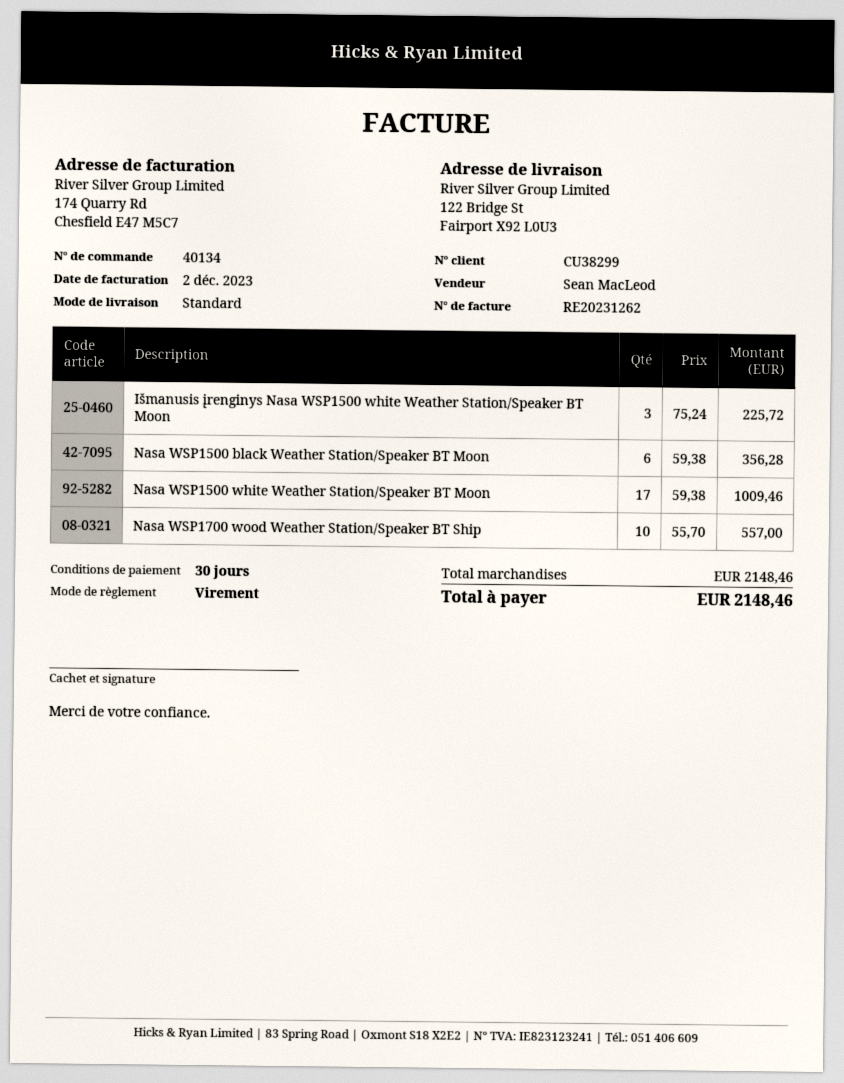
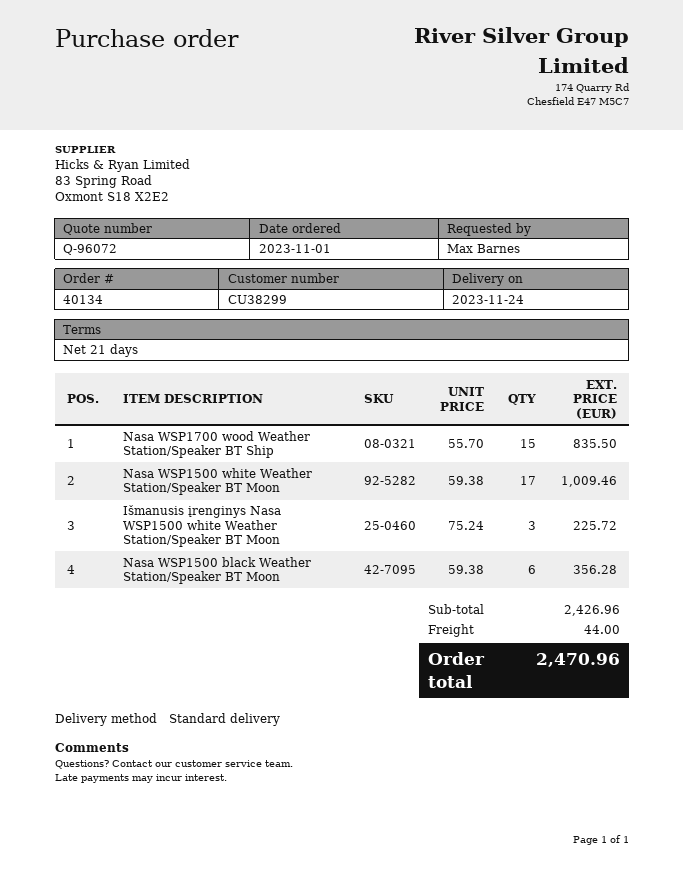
payment terms: 30 days -> 21 days
Nasa WSP1700 wood Weather Station/Speaker BT Ship: 10 x 55.70 = 557.00 -> 15 x 55.70 = 835.50
subtotal: 2148.46 -> 2426.96
shipping: none -> 44.00
total: 2148.46 -> 2470.96

